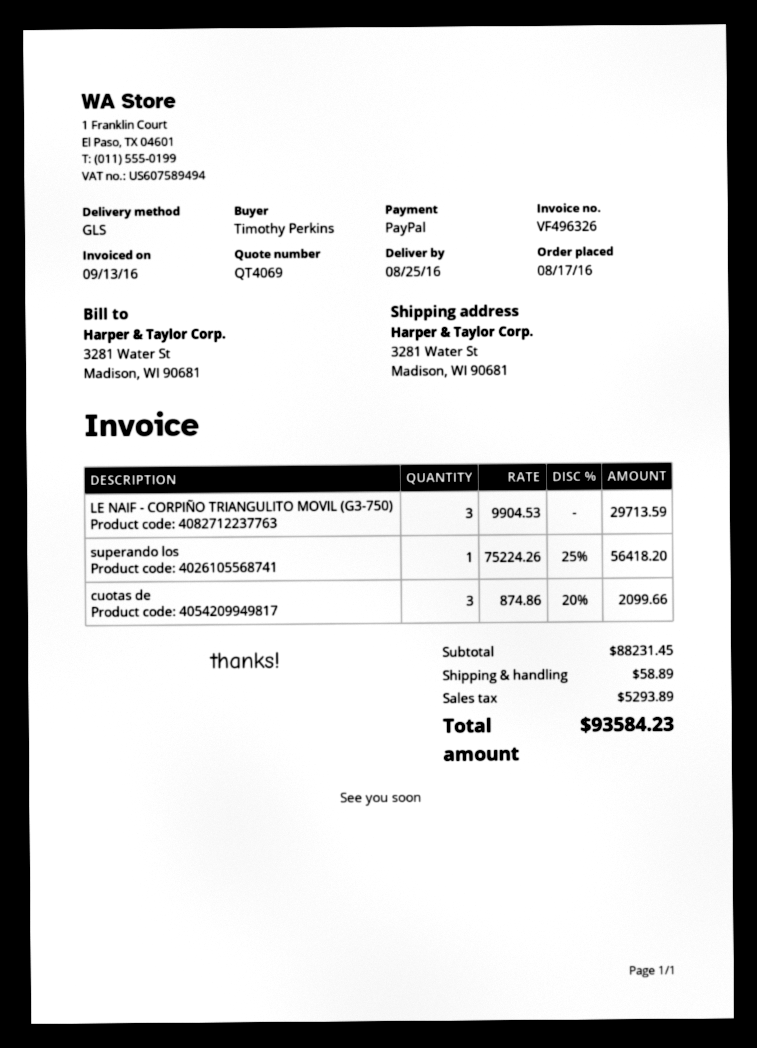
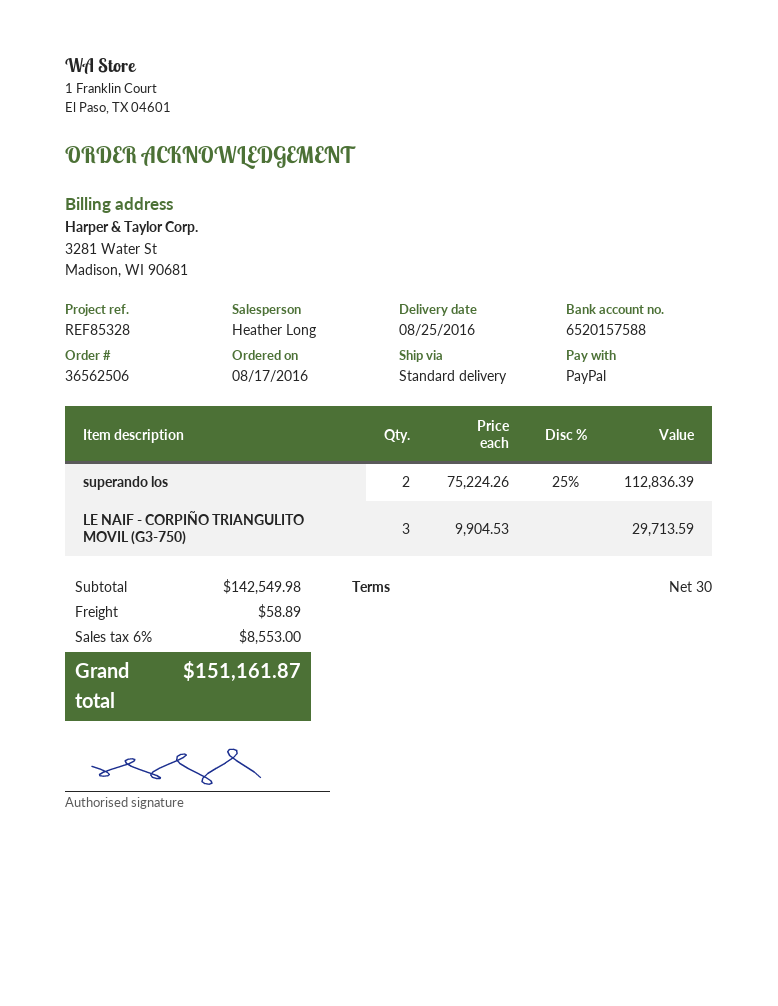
shipping method: GLS -> standard
superando los: 1 x 75224.26 - 25% = 56418.20 -> 2 x 75224.26 - 25% = 112836.39
cuotas de: 3 x 874.86 - 20% = 2099.66 -> none
subtotal: 88231.45 -> 142549.98
tax: 5293.89 -> 8553.00
total: 93584.23 -> 151161.87

